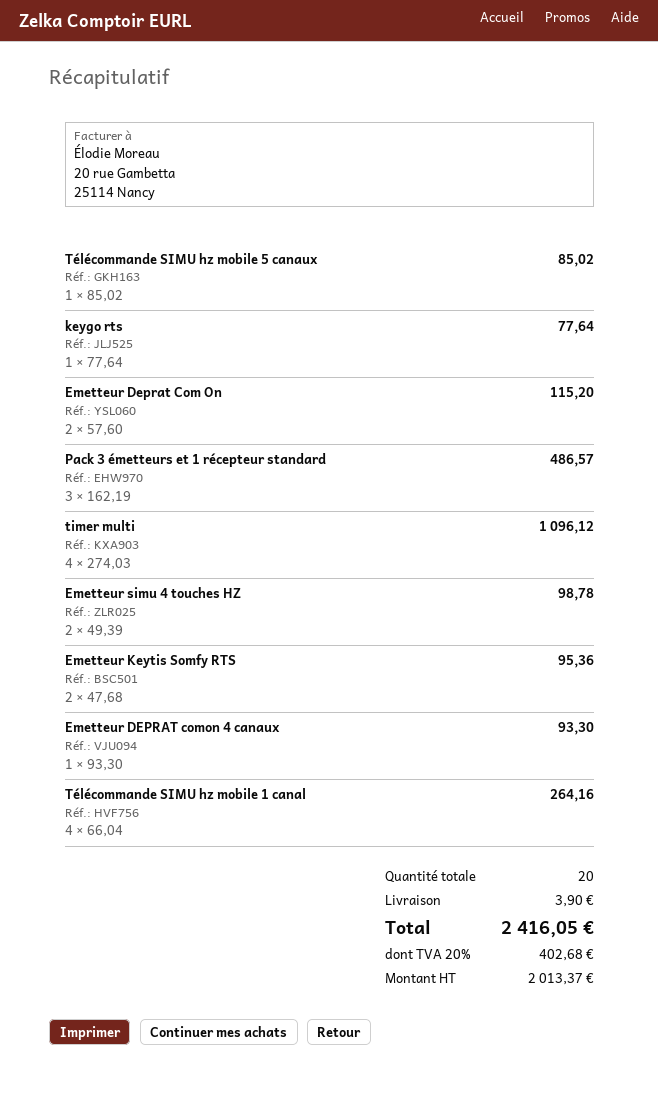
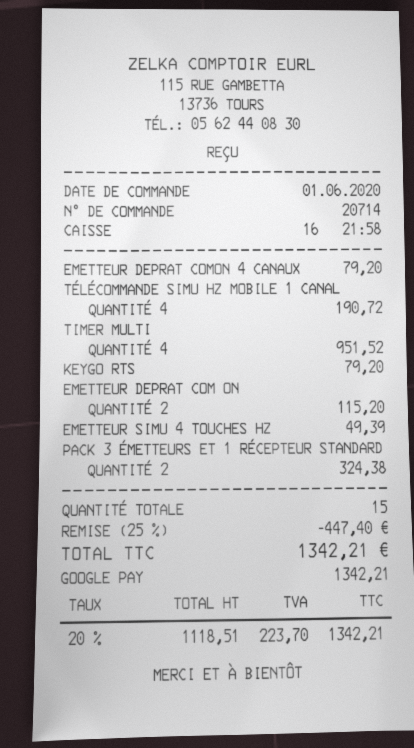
Télécommande SIMU hz mobile 5 canaux: 1 for 85.02 -> none
keygo rts: 1 for 77.64 -> 1 for 79.20
Pack 3 émetteurs et 1 récepteur standard: 3 for 486.57 -> 2 for 324.38
timer multi: 4 for 1096.12 -> 4 for 951.52
Emetteur simu 4 touches HZ: 2 for 98.78 -> 1 for 49.39
Emetteur Keytis Somfy RTS: 2 for 95.36 -> none
Emetteur DEPRAT comon 4 canaux: 1 for 93.30 -> 1 for 79.20
Télécommande SIMU hz mobile 1 canal: 4 for 264.16 -> 4 for 190.72
total quantity: 20 -> 15
discount: none -> 25% = 447.40
shipping: 3.90 -> none
net: 2013.37 -> 1118.51
tax: 20% = 402.68 -> 20% = 223.70
total: 2416.05 -> 1342.21

